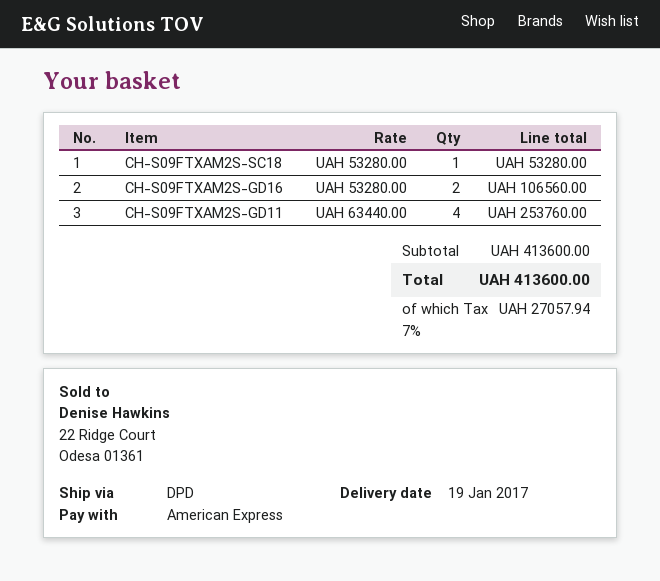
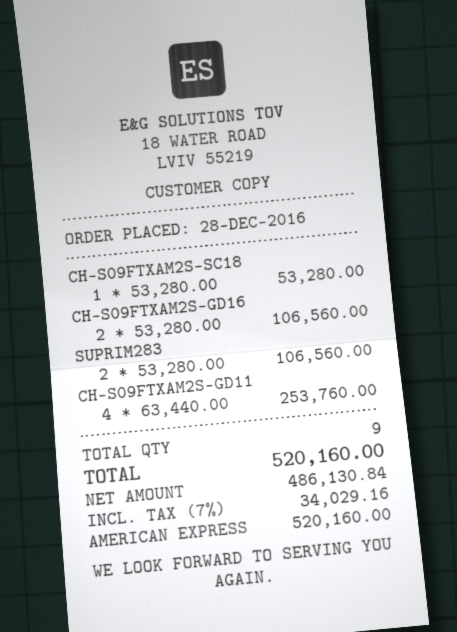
SUPRIM283: none -> 2 x 53280.00 = 106560.00
tax: 7% = 27057.94 -> 7% = 34029.16
total: 413600.00 -> 520160.00

